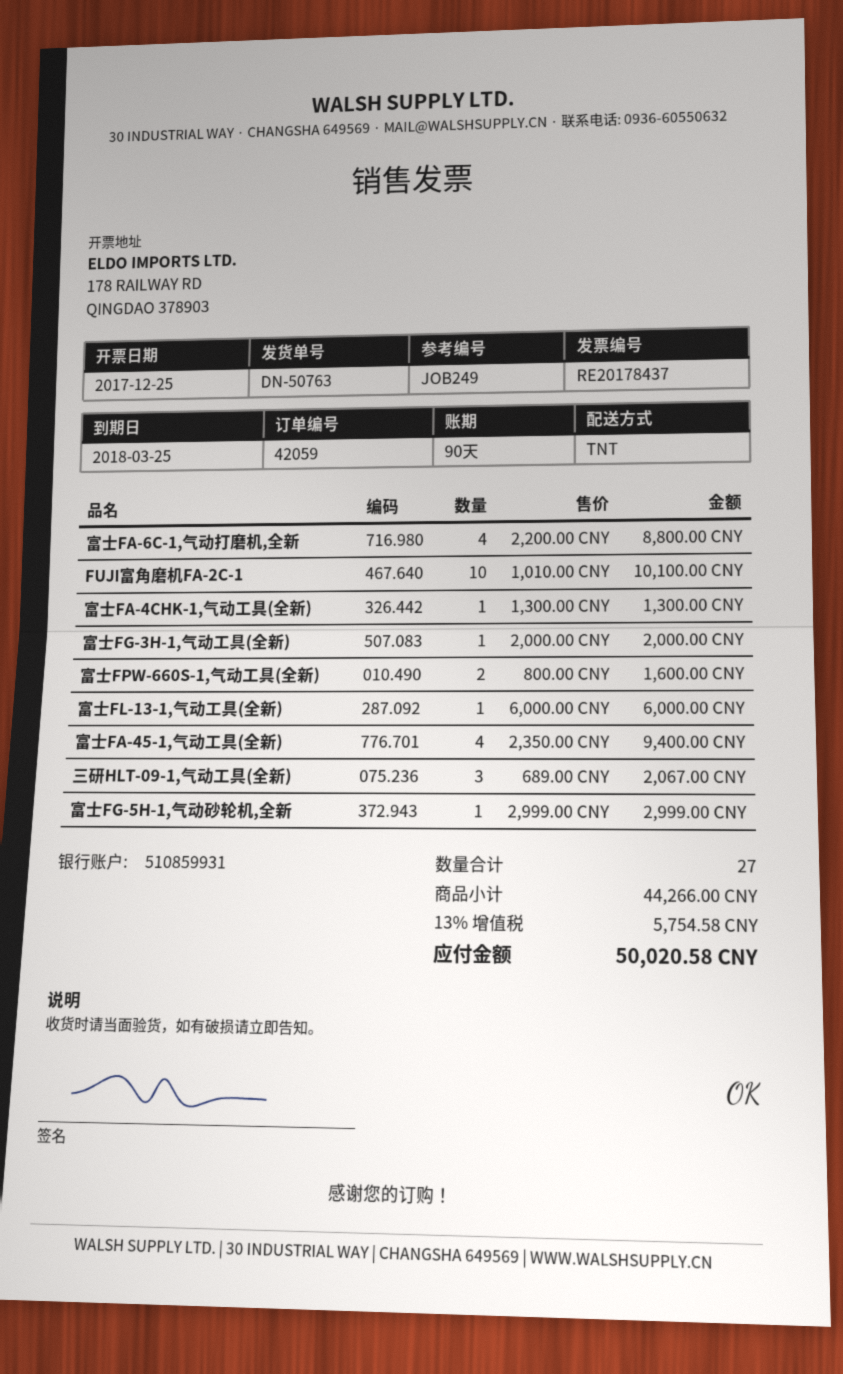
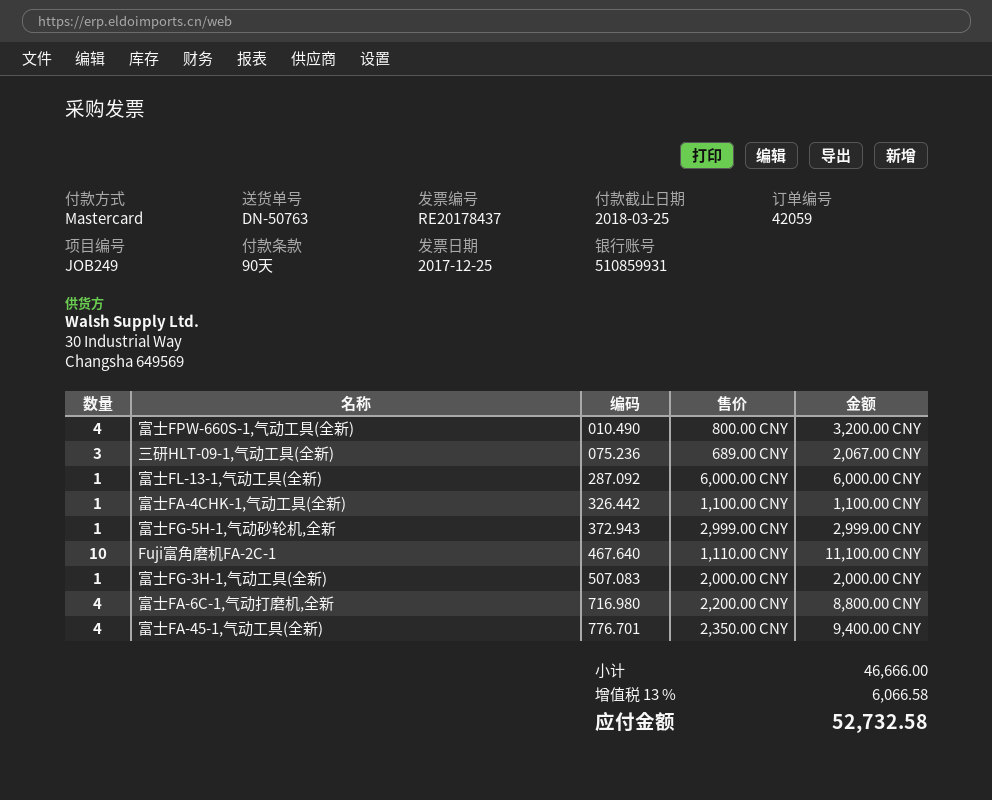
FUJI富角磨机FA-2C-1: 10 x 1010.00 = 10100.00 -> 10 x 1110.00 = 11100.00
富士FA-4CHK-1,气动工具(全新): 1 x 1300.00 = 1300.00 -> 1 x 1100.00 = 1100.00
富士FPW-660S-1,气动工具(全新): 2 x 800.00 = 1600.00 -> 4 x 800.00 = 3200.00
subtotal: 44266.00 -> 46666.00
tax: 13% = 5754.58 -> 13% = 6066.58
total: 50020.58 -> 52732.58

